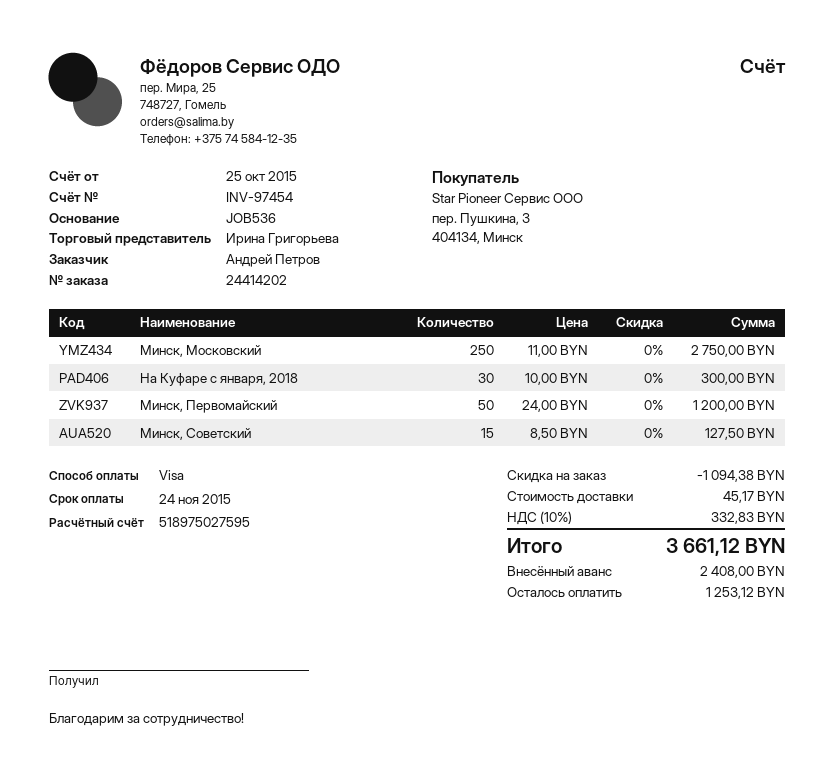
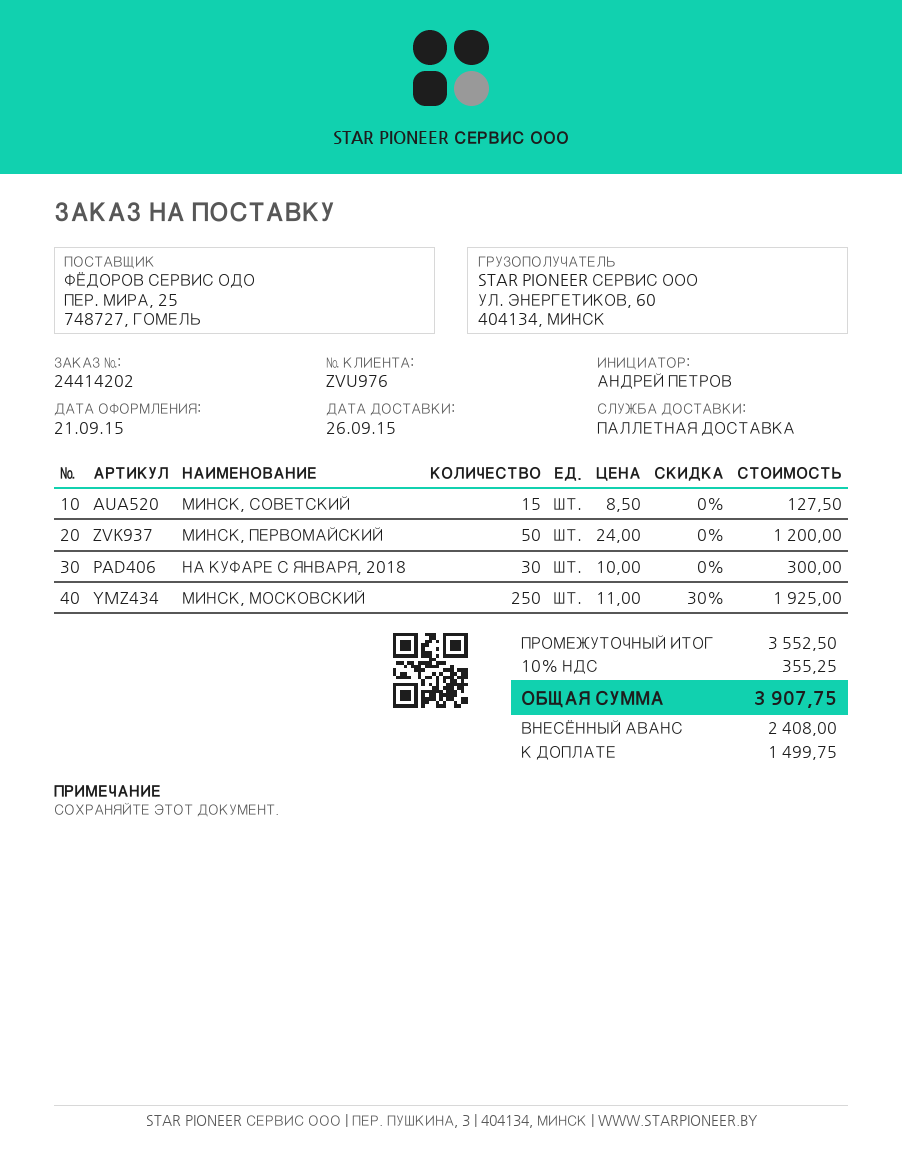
Минск, Московский: 250 x 11.00 = 2750.00 -> 250 x 11.00 - 30% = 1925.00
discount: 1094.38 -> none
shipping: 45.17 -> none
tax: 10% = 332.83 -> 10% = 355.25
total: 3661.12 -> 3907.75
balance: 1253.12 -> 1499.75

